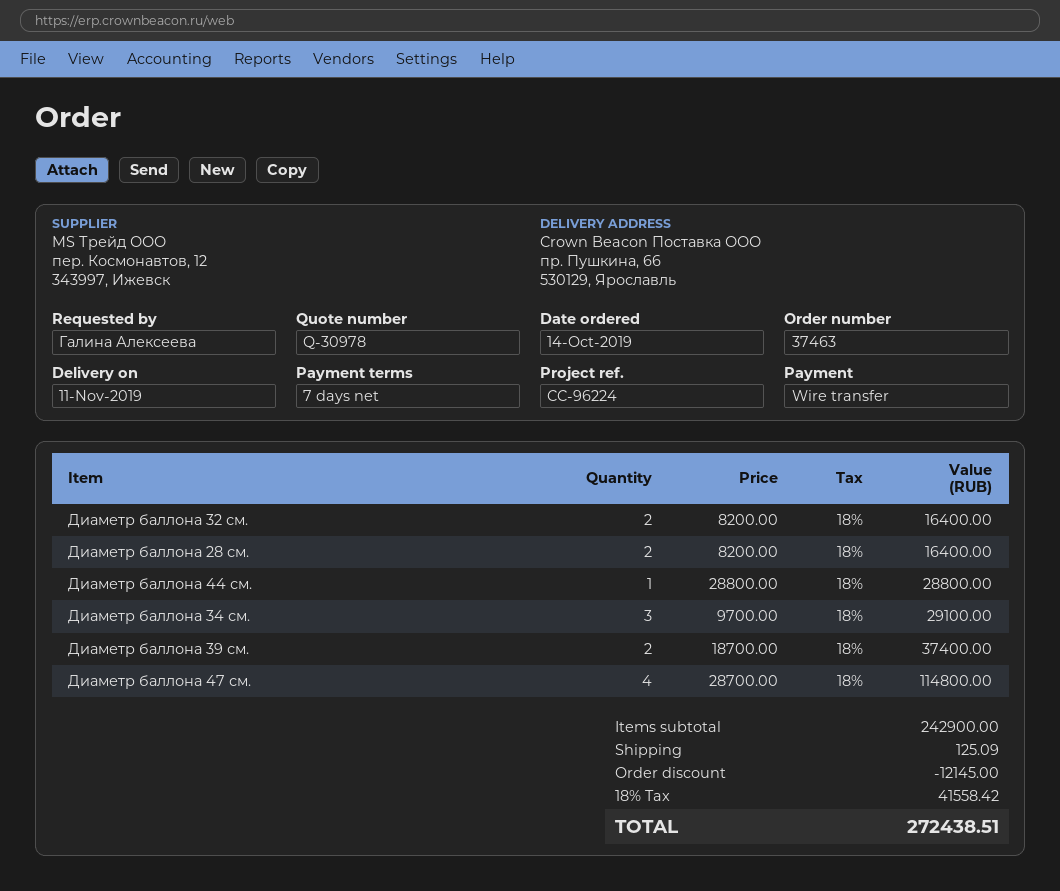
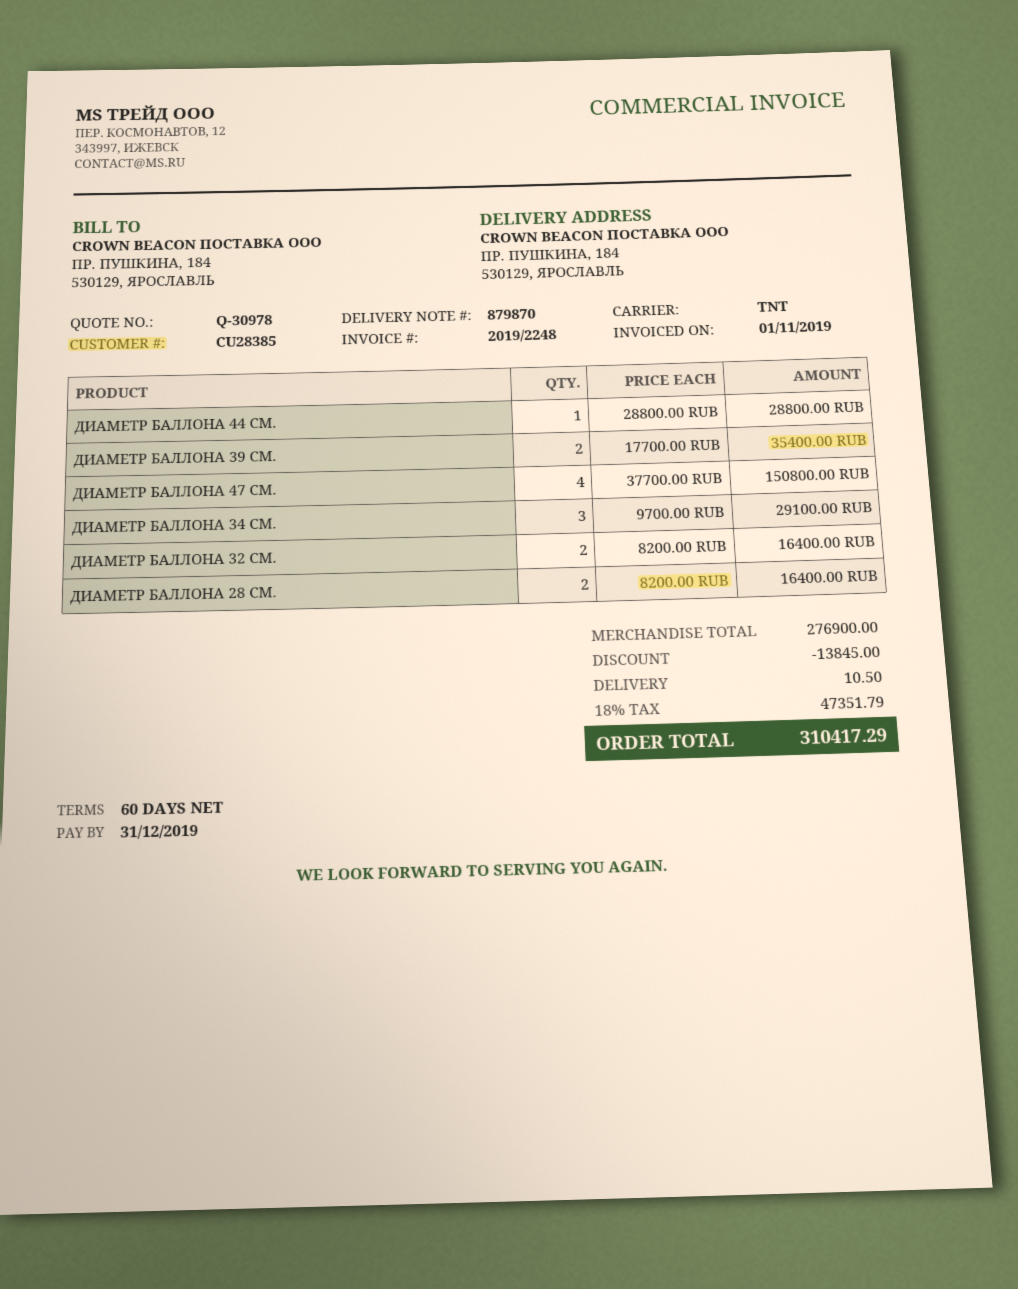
payment terms: 7 days -> 60 days
ship to: пр. Пушкина, 66, 530129, Ярославль -> ПР. ПУШКИНА, 184, 530129, ЯРОСЛАВЛЬ
Диаметр баллона 39 см.: 2 x 18700.00 = 37400.00 -> 2 x 17700.00 = 35400.00
Диаметр баллона 47 см.: 4 x 28700.00 = 114800.00 -> 4 x 37700.00 = 150800.00
subtotal: 242900.00 -> 276900.00
discount: 12145.00 -> 13845.00
shipping: 125.09 -> 10.50
tax: 18% = 41558.42 -> 18% = 47351.79
total: 272438.51 -> 310417.29

